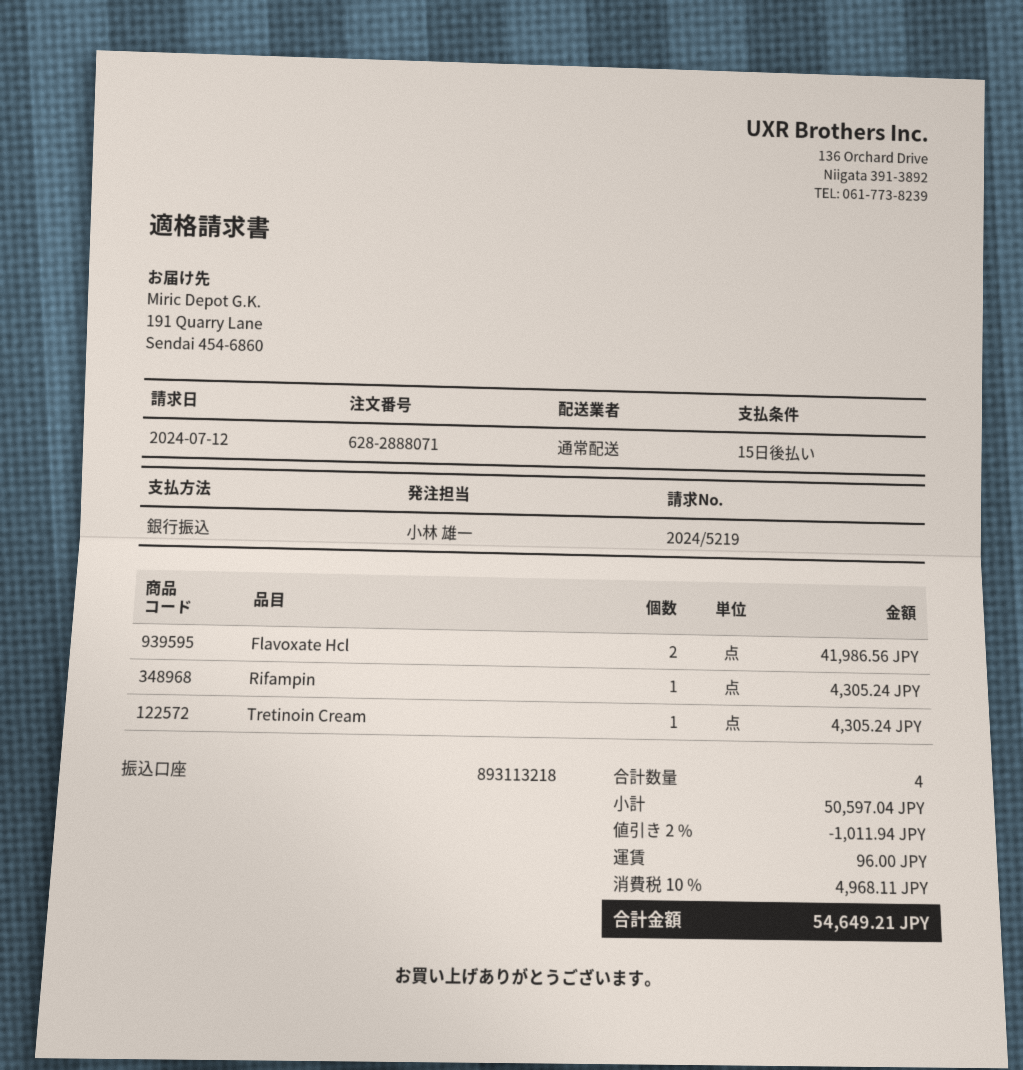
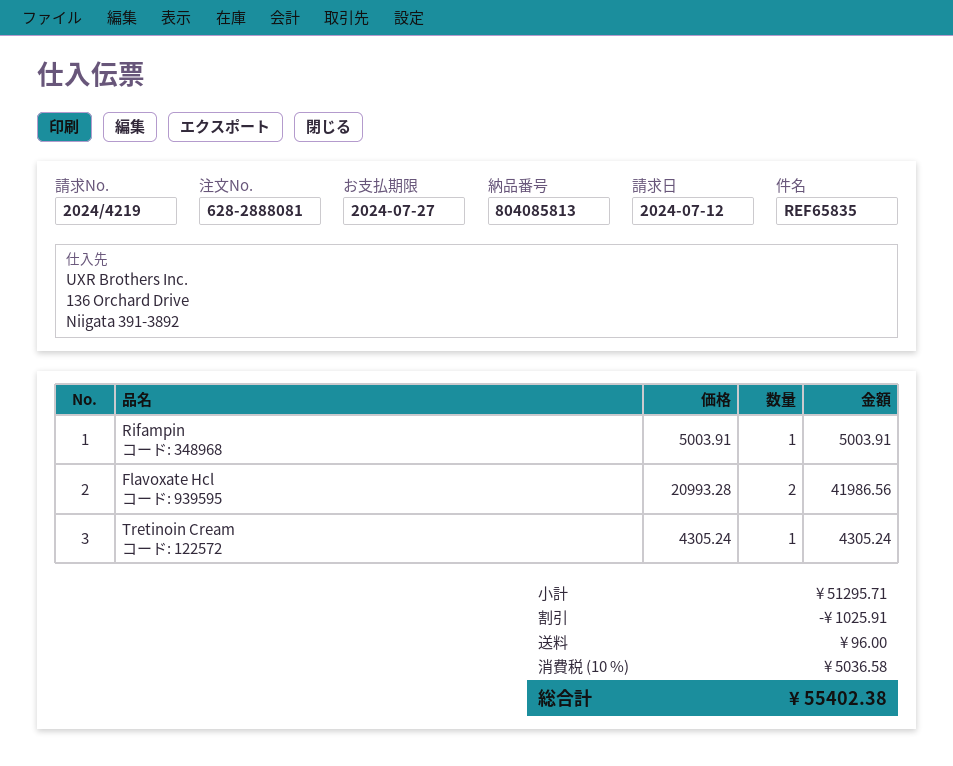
order number: 628-2888071 -> 628-2888081
invoice number: 2024/5219 -> 2024/4219
Rifampin: 1 for 4305.24 -> 1 for 5003.91
subtotal: 50597.04 -> 51295.71
discount: 1011.94 -> 1025.91
tax: 10% = 4968.11 -> 10% = 5036.58
total: 54649.21 -> 55402.38

